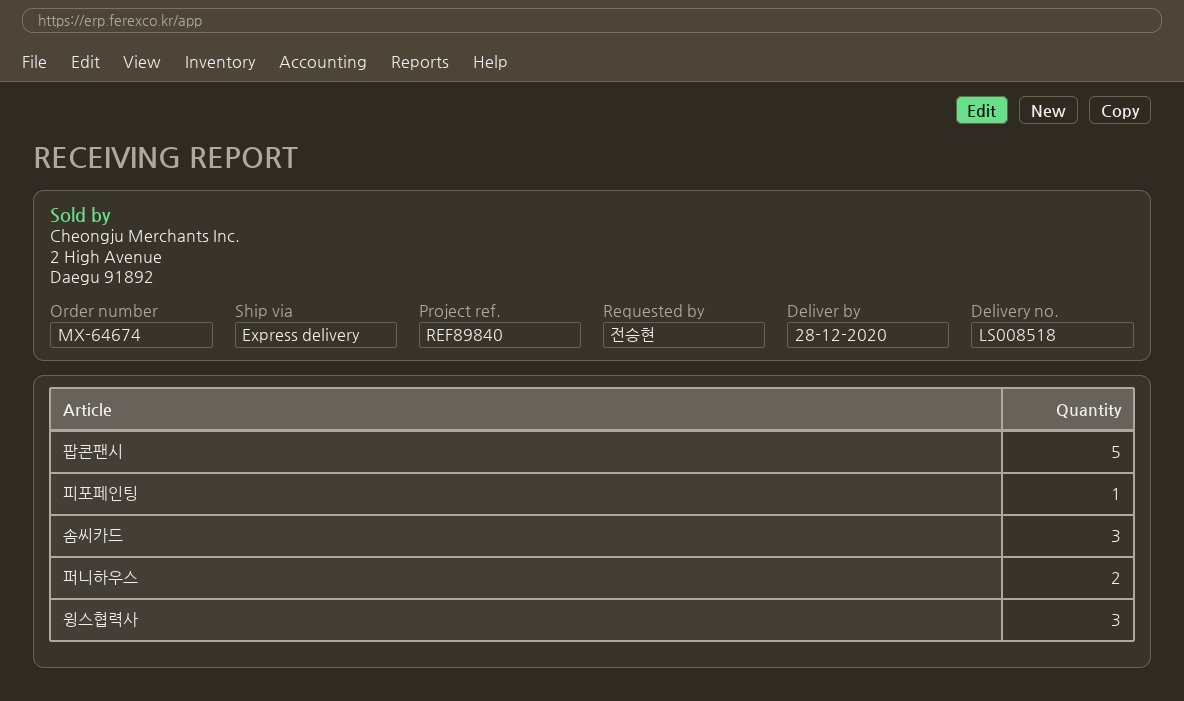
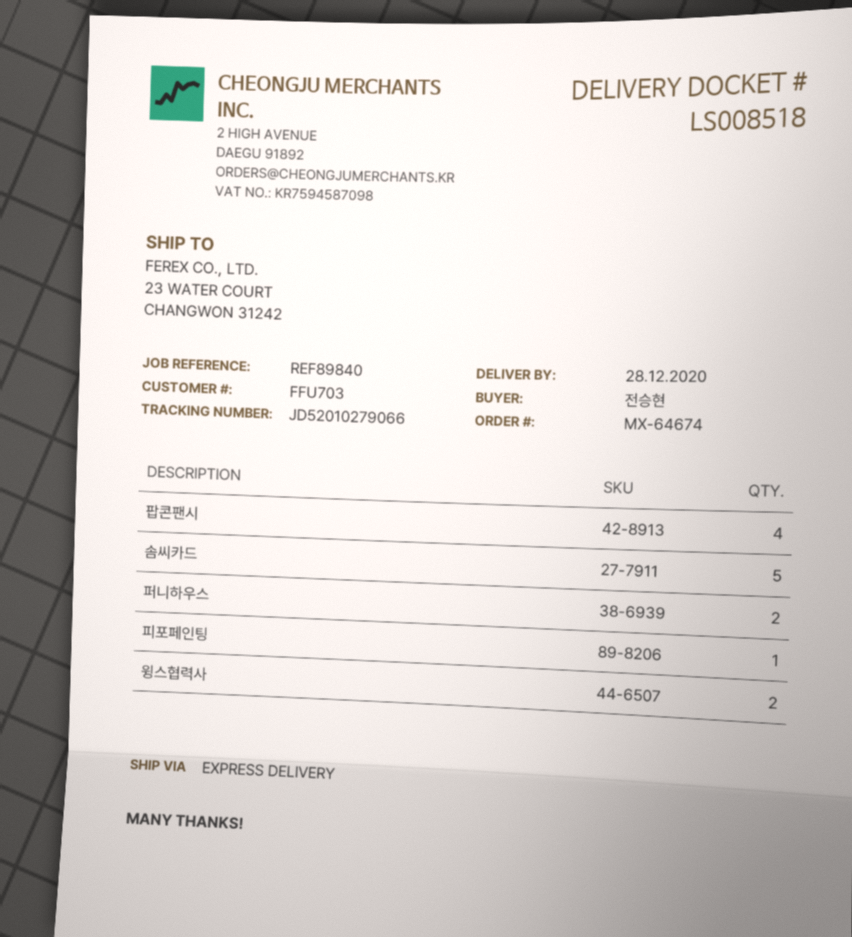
팝콘팬시: 5 -> 4
솜씨카드: 3 -> 5
윙스협력사: 3 -> 2

